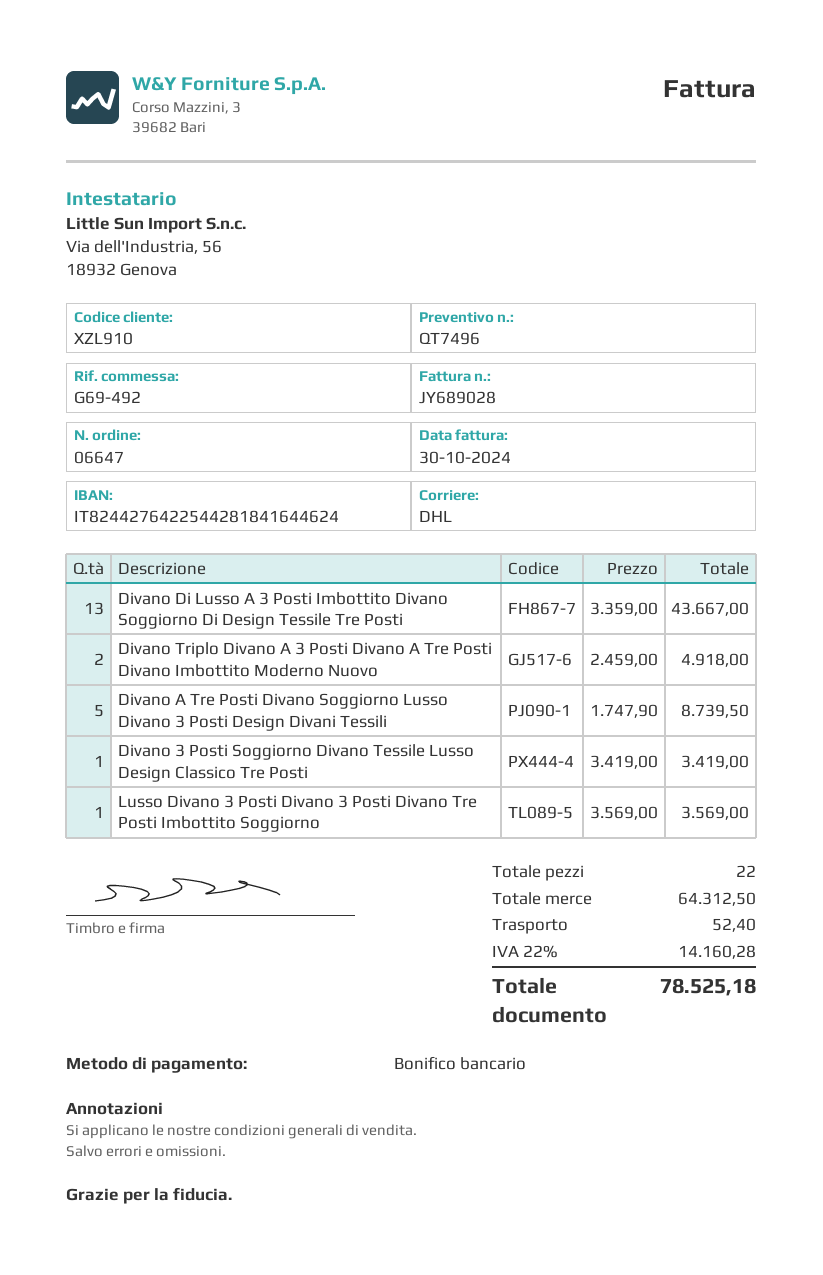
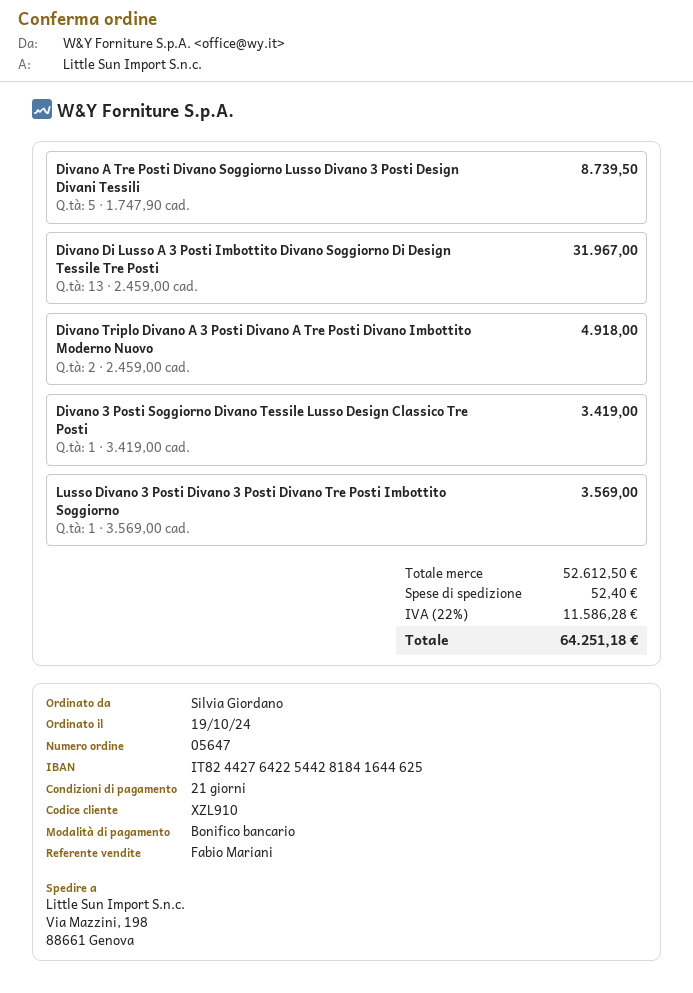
order number: 06647 -> 05647
bank account: IT8244276422544281841644624 -> IT8244276422544281841644625
Divano Di Lusso A 3 Posti Imbottito Divano Soggiorno Di Design Tessile Tre Posti: 13 x 3359.00 = 43667.00 -> 13 x 2459.00 = 31967.00
subtotal: 64312.50 -> 52612.50
tax: 22% = 14160.28 -> 22% = 11586.28
total: 78525.18 -> 64251.18

